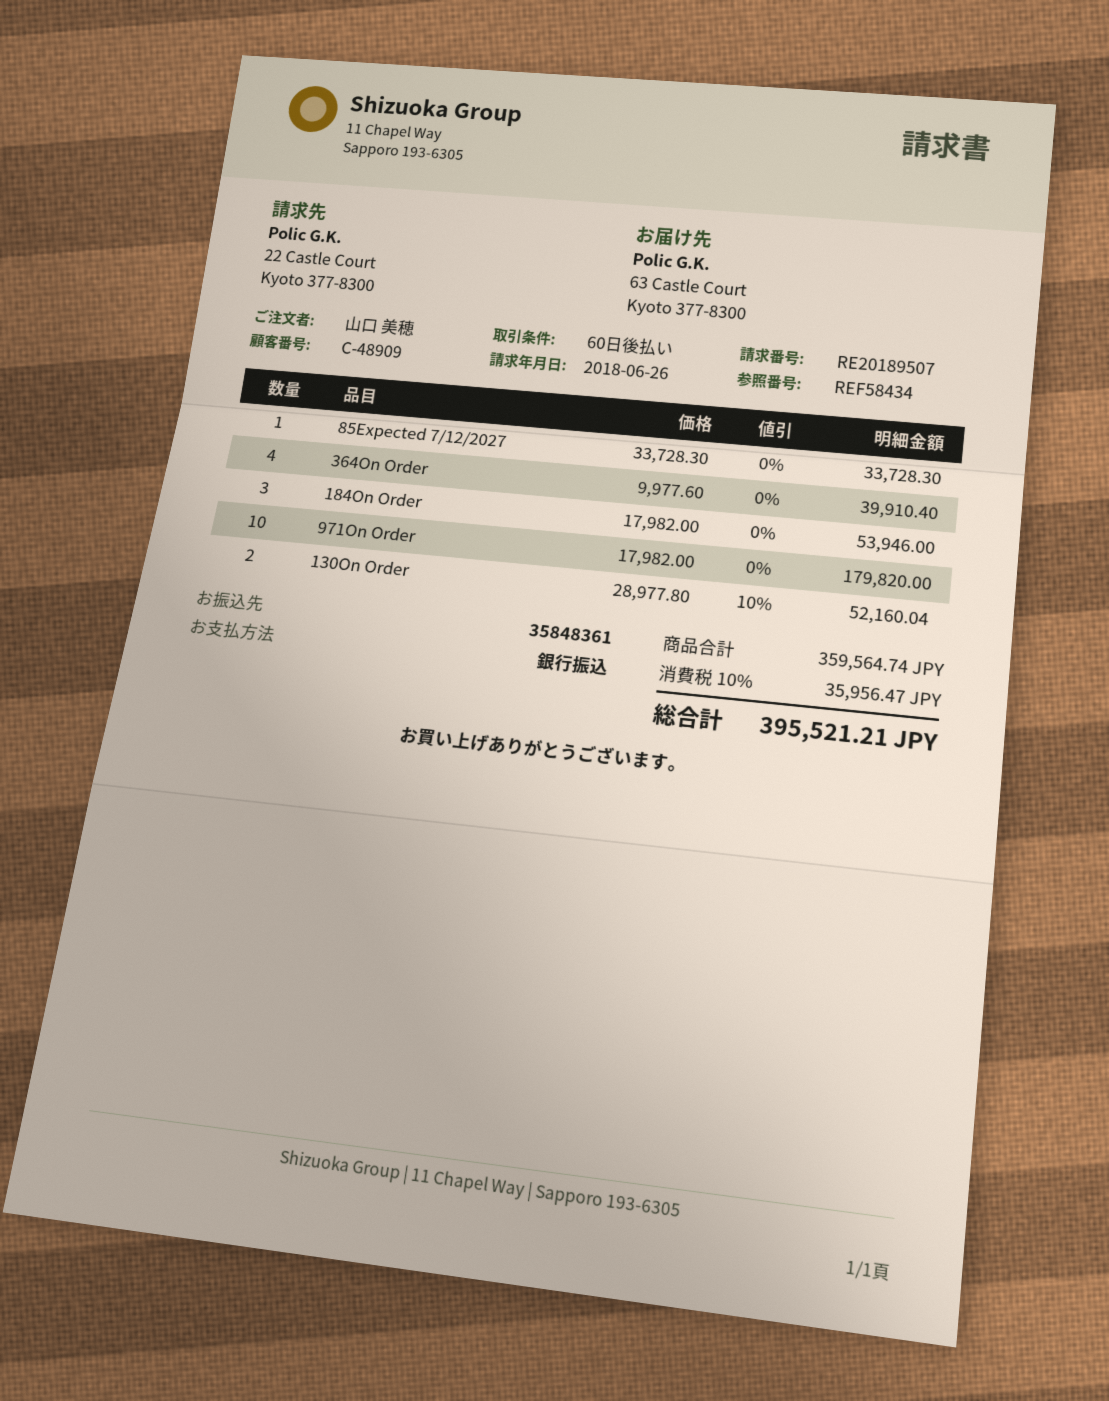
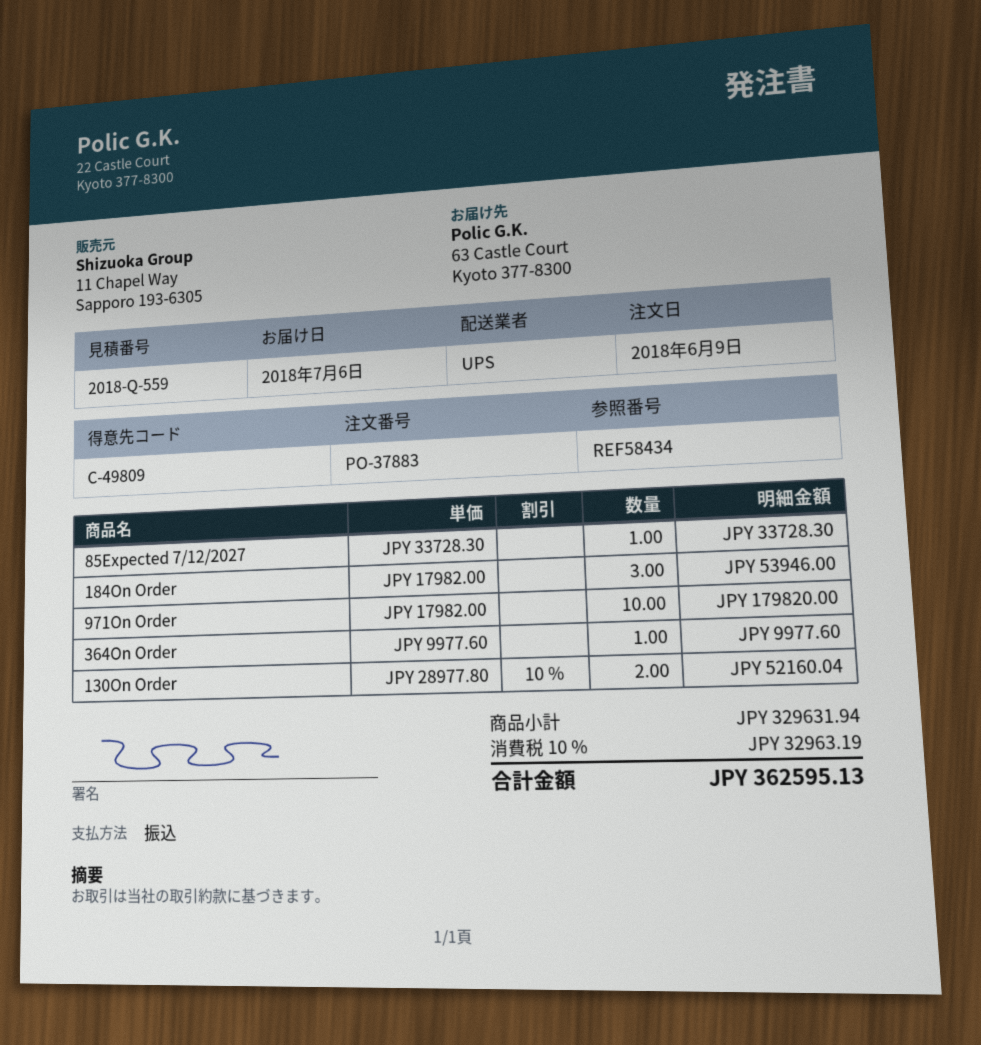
customer number: C-48909 -> C-49809
364On Order: 4 x 9977.60 = 39910.40 -> 1 x 9977.60 = 9977.60
subtotal: 359564.74 -> 329631.94
tax: 10% = 35956.47 -> 10% = 32963.19
total: 395521.21 -> 362595.13

